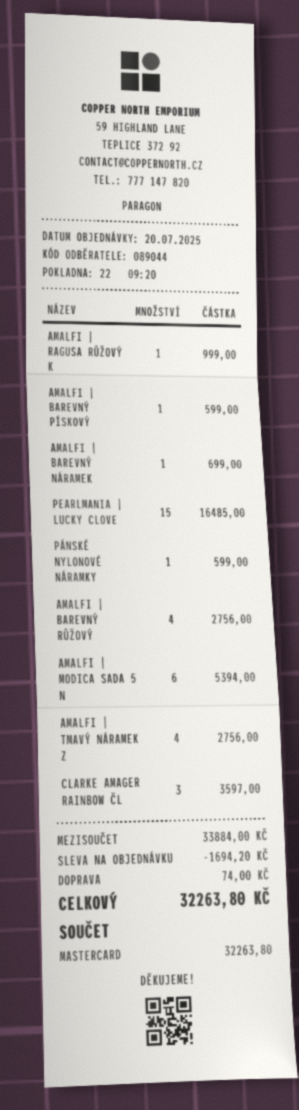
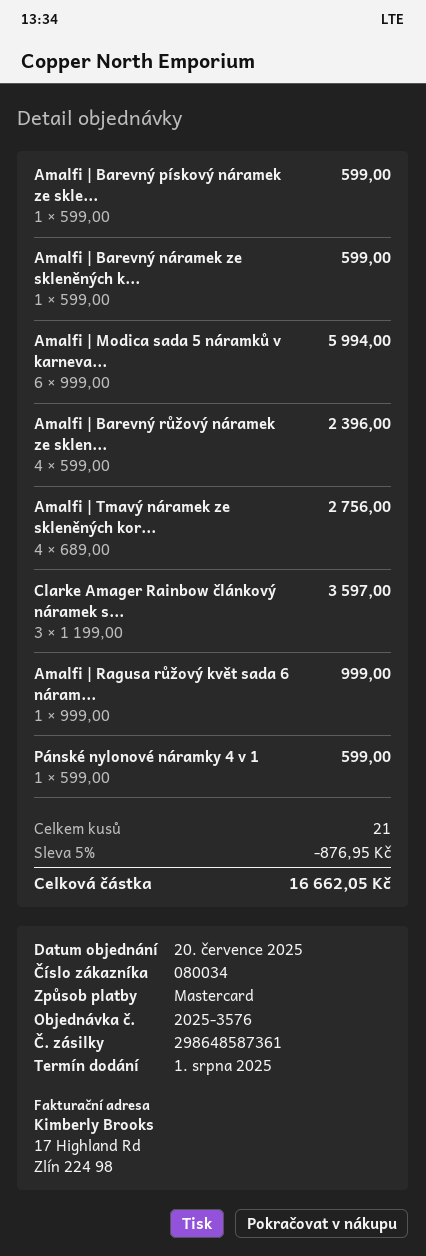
customer number: 089044 -> 080034
AMALFI | BAREVNÝ NÁRAMEK: 1 for 699.00 -> 1 for 599.00
PEARLMANIA | LUCKY CLOVE: 15 for 16485.00 -> none
AMALFI | BAREVNÝ RŮŽOVÝ: 4 for 2756.00 -> 4 for 2396.00
AMALFI | MODICA SADA 5 N: 6 for 5394.00 -> 6 for 5994.00
discount: 1694.20 -> 876.95
shipping: 74.00 -> none
total: 32263.80 -> 16662.05

